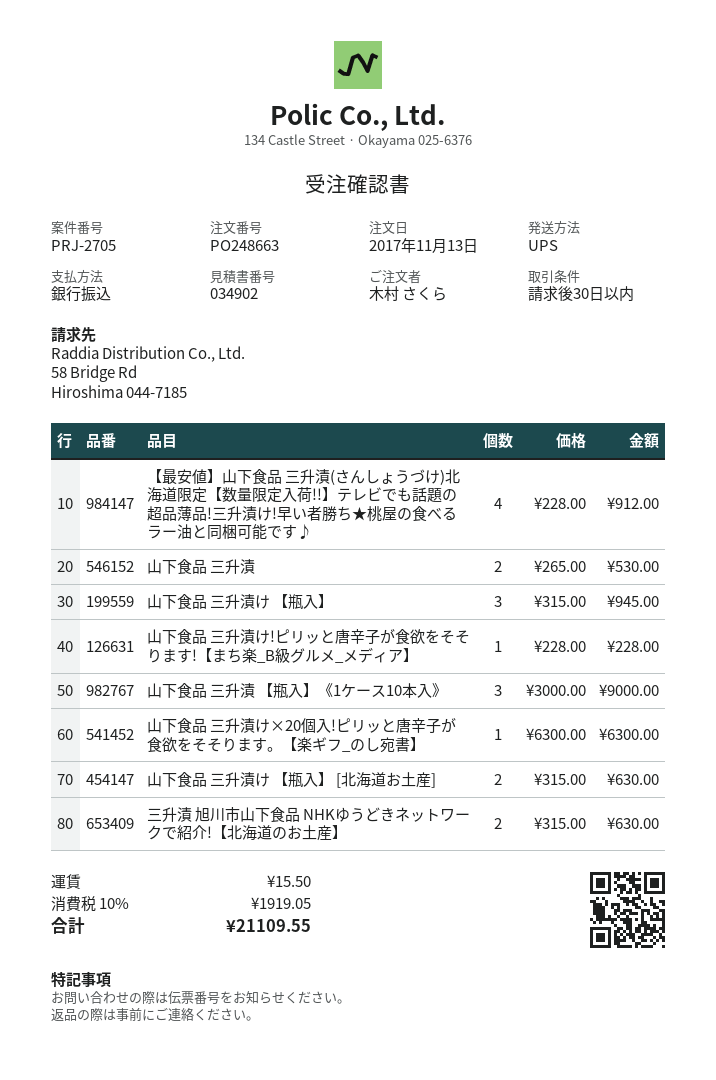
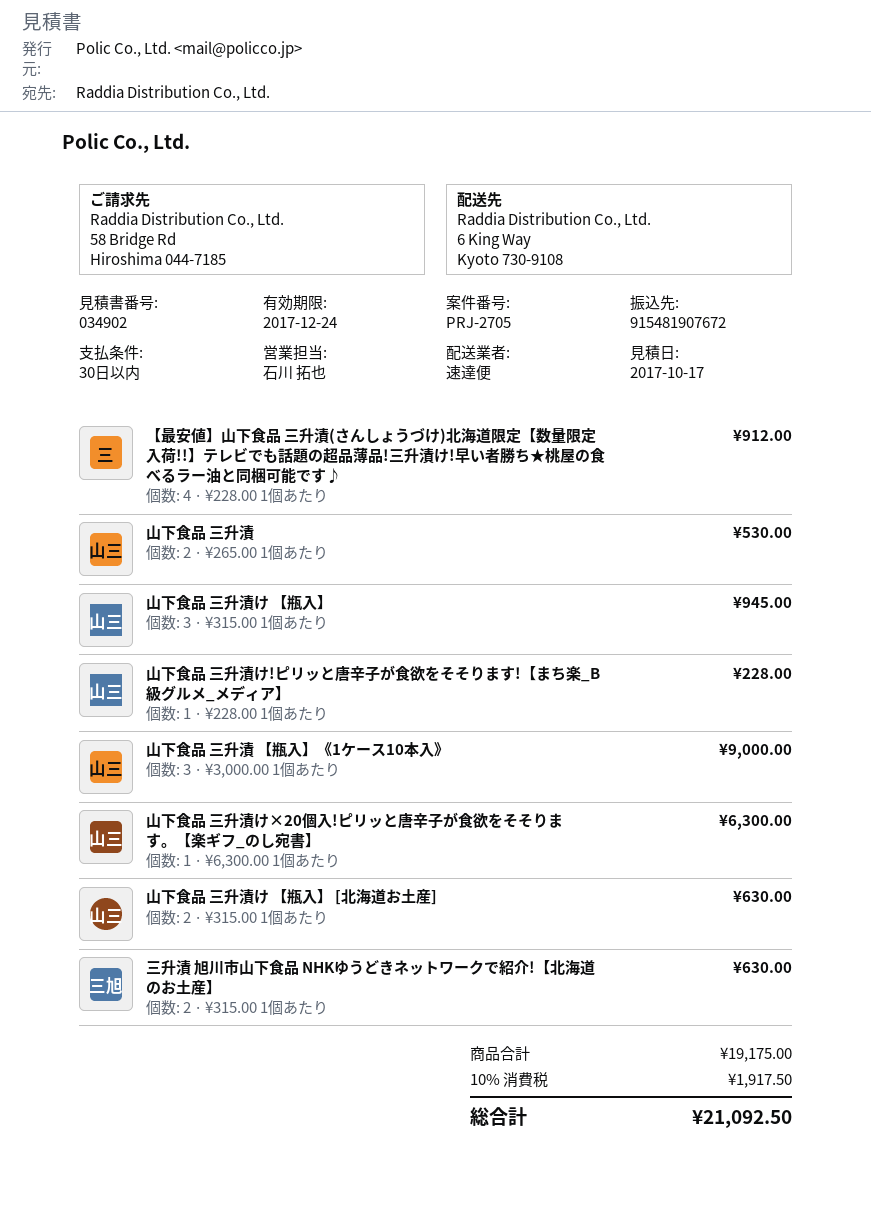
shipping method: UPS -> express
shipping: 15.50 -> none
tax: 10% = 1919.05 -> 10% = 1917.50
total: 21109.55 -> 21092.50

